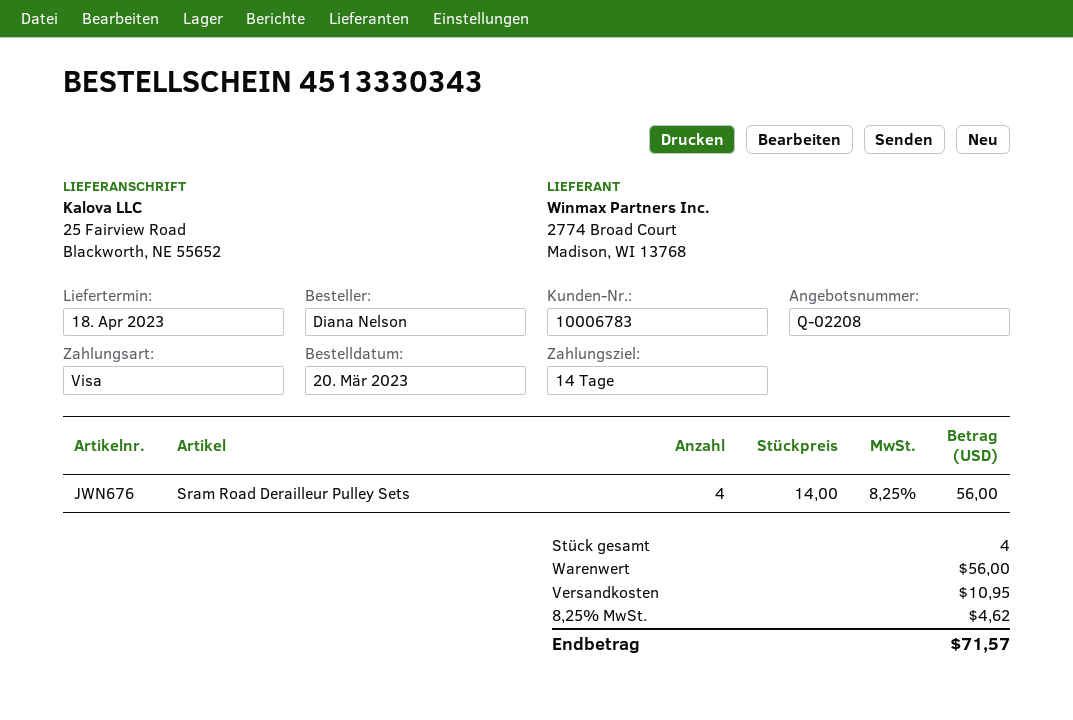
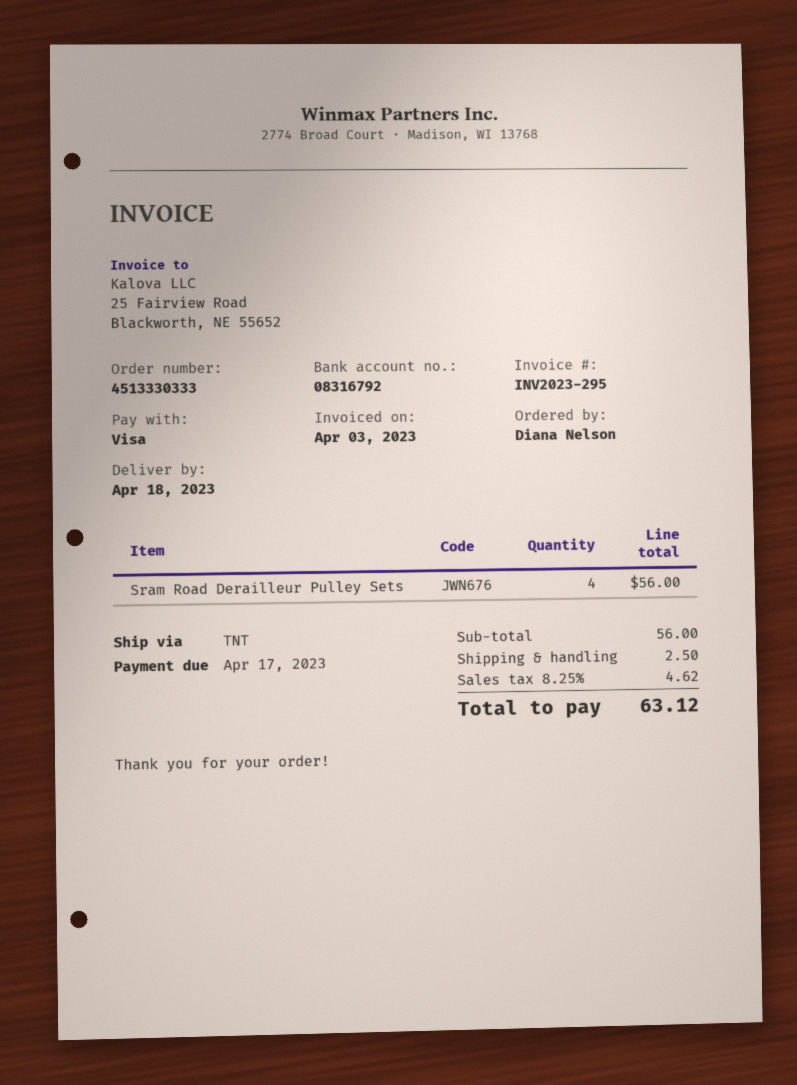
order number: 4513330343 -> 4513330333
shipping: 10.95 -> 2.50
total: 71.57 -> 63.12

